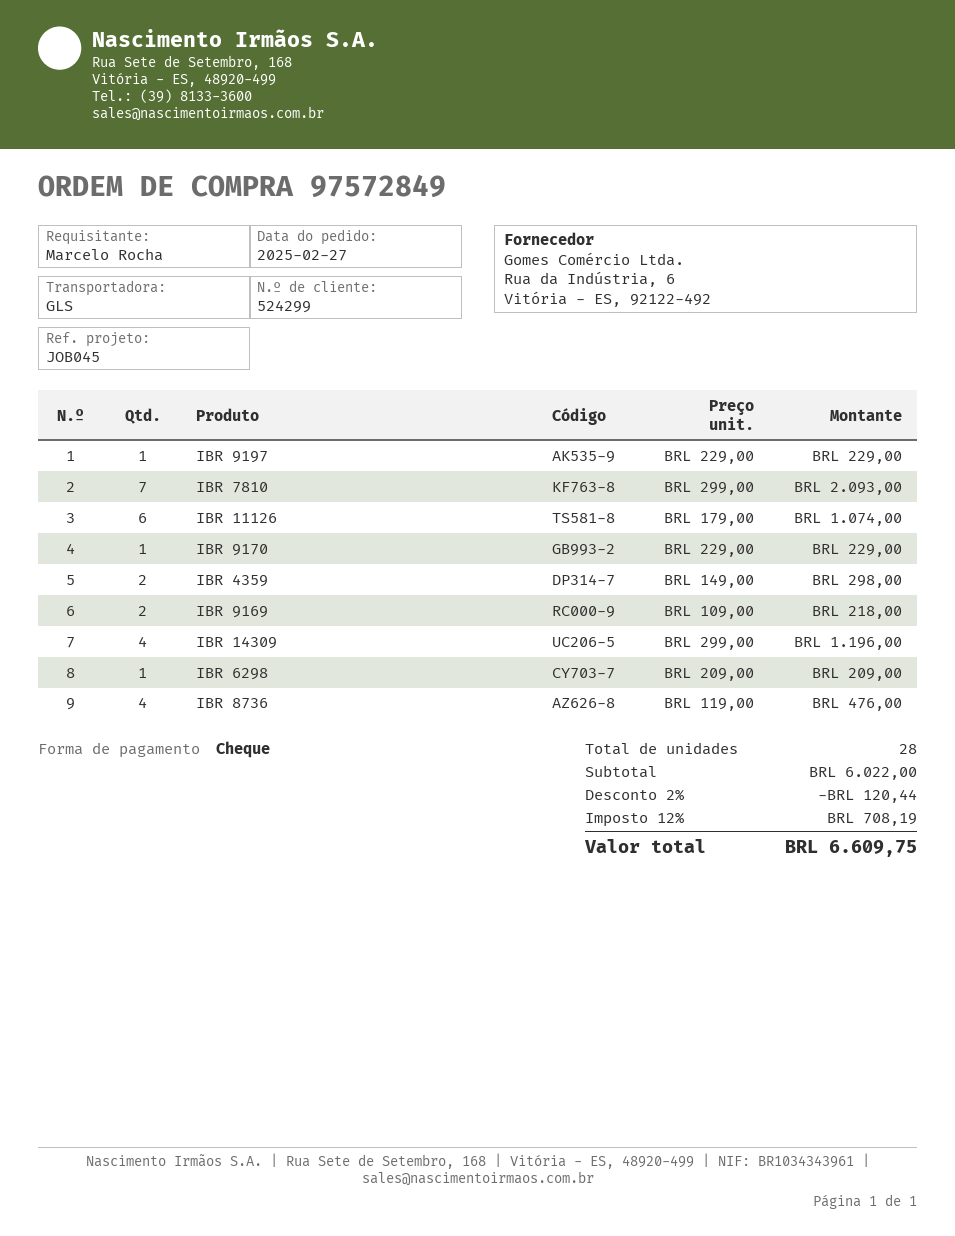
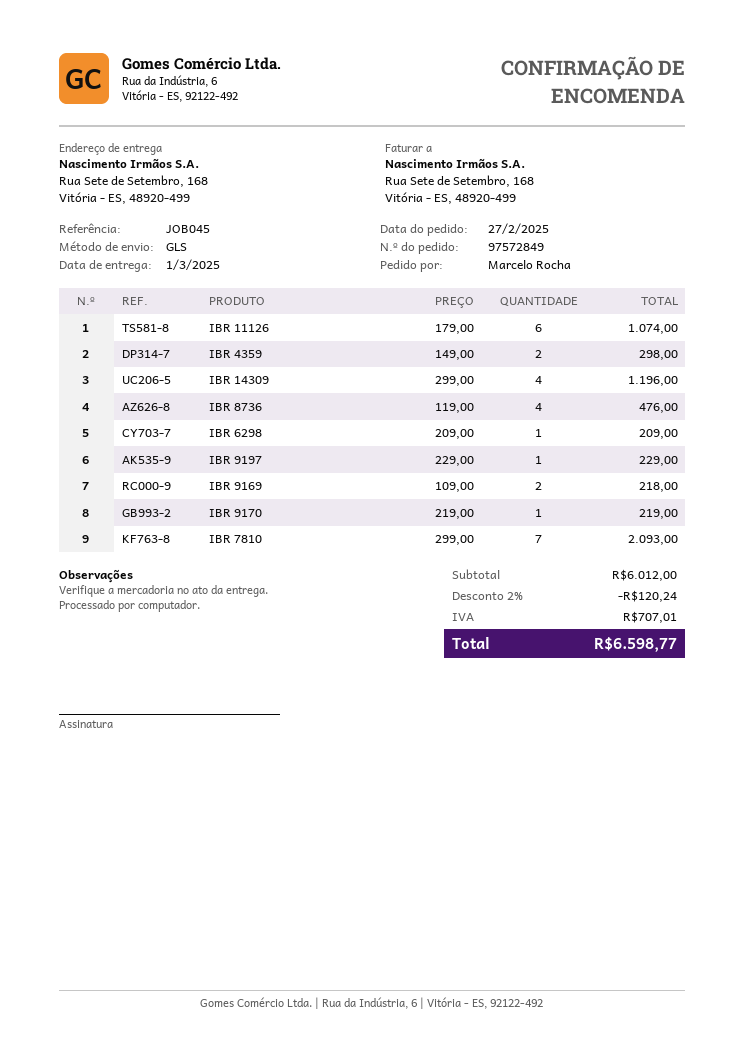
IBR 9170: 1 x 229.00 = 229.00 -> 1 x 219.00 = 219.00
subtotal: 6022.00 -> 6012.00
discount: 2% = 120.44 -> 2% = 120.24
tax: 708.19 -> 707.01
total: 6609.75 -> 6598.77

